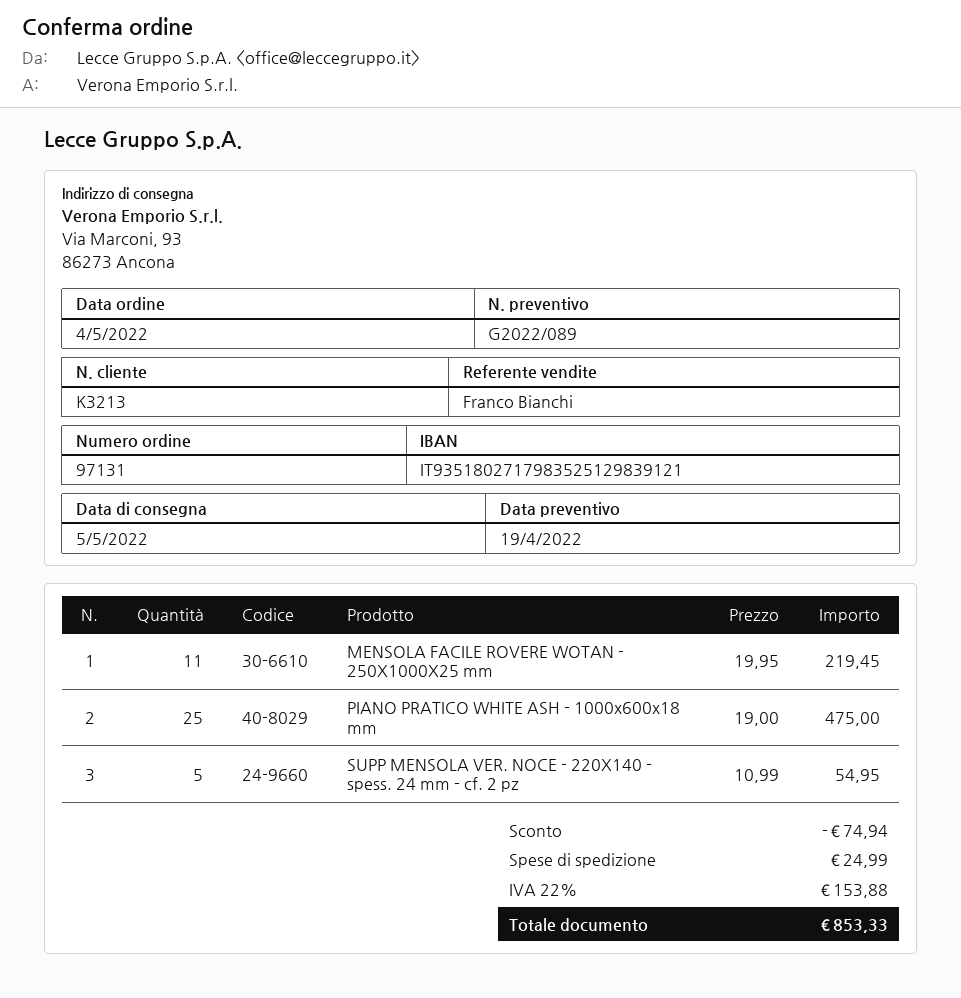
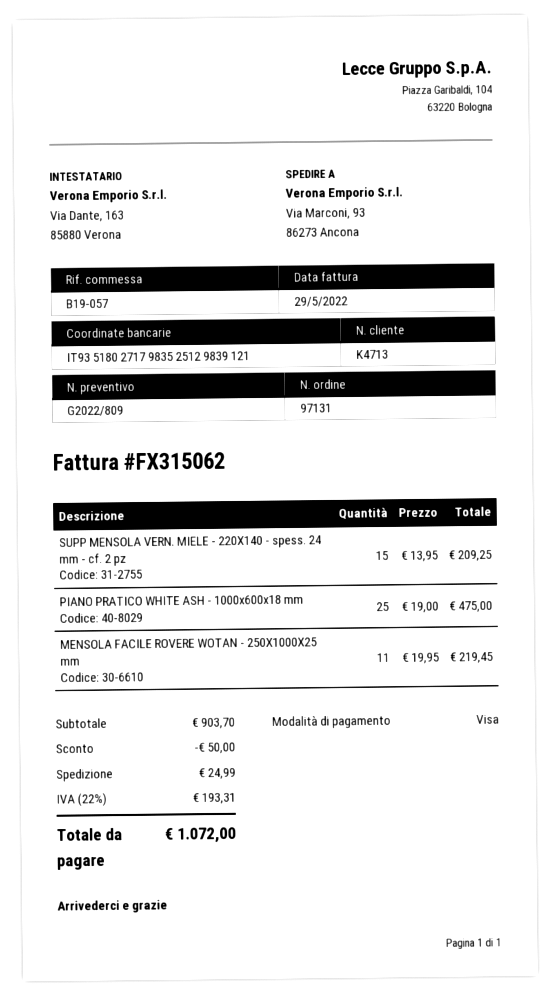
quote number: G2022/089 -> G2022/809
customer number: K3213 -> K4713
SUPP MENSOLA VER. NOCE - 220X140 - spess. 24 mm - cf. 2 pz: 5 x 10.99 = 54.95 -> none
SUPP MENSOLA VERN. MIELE - 220X140 - spess. 24 mm - cf. 2 pz: none -> 15 x 13.95 = 209.25
discount: 74.94 -> 50.00
tax: 22% = 153.88 -> 22% = 193.31
total: 853.33 -> 1072.00

